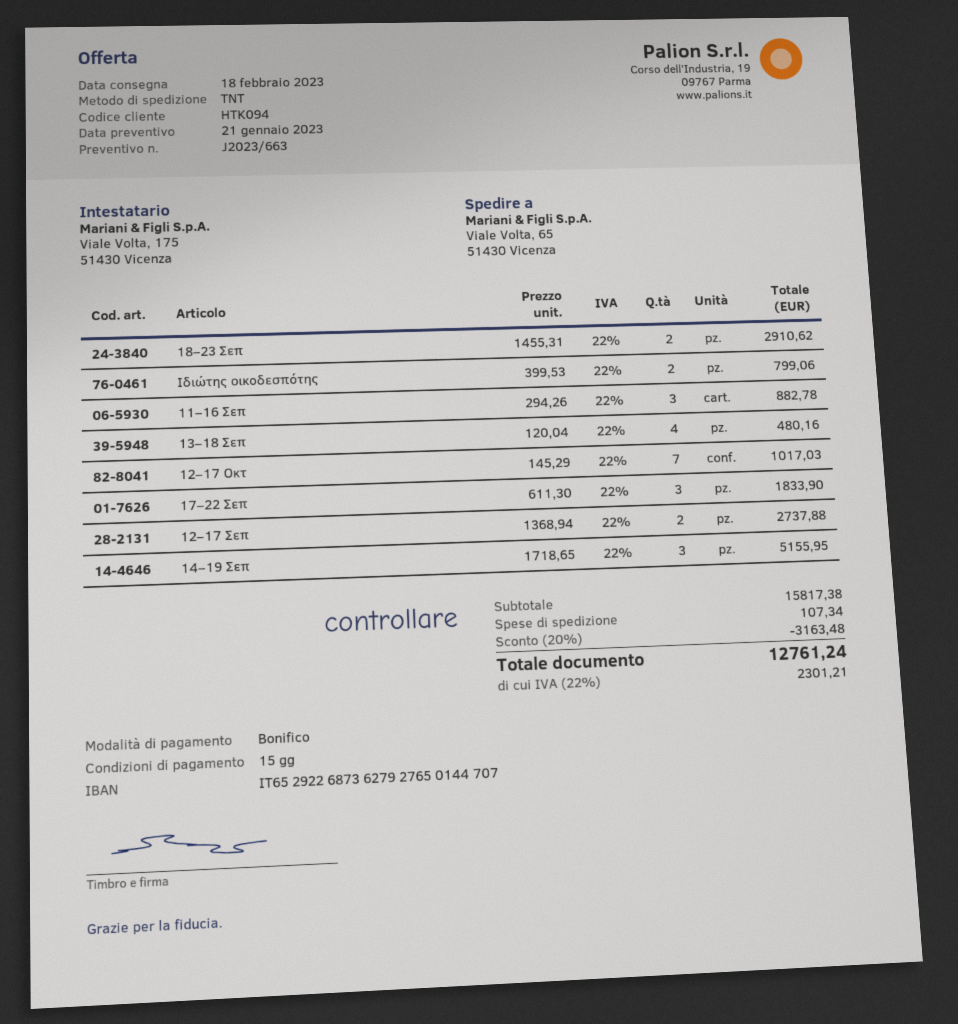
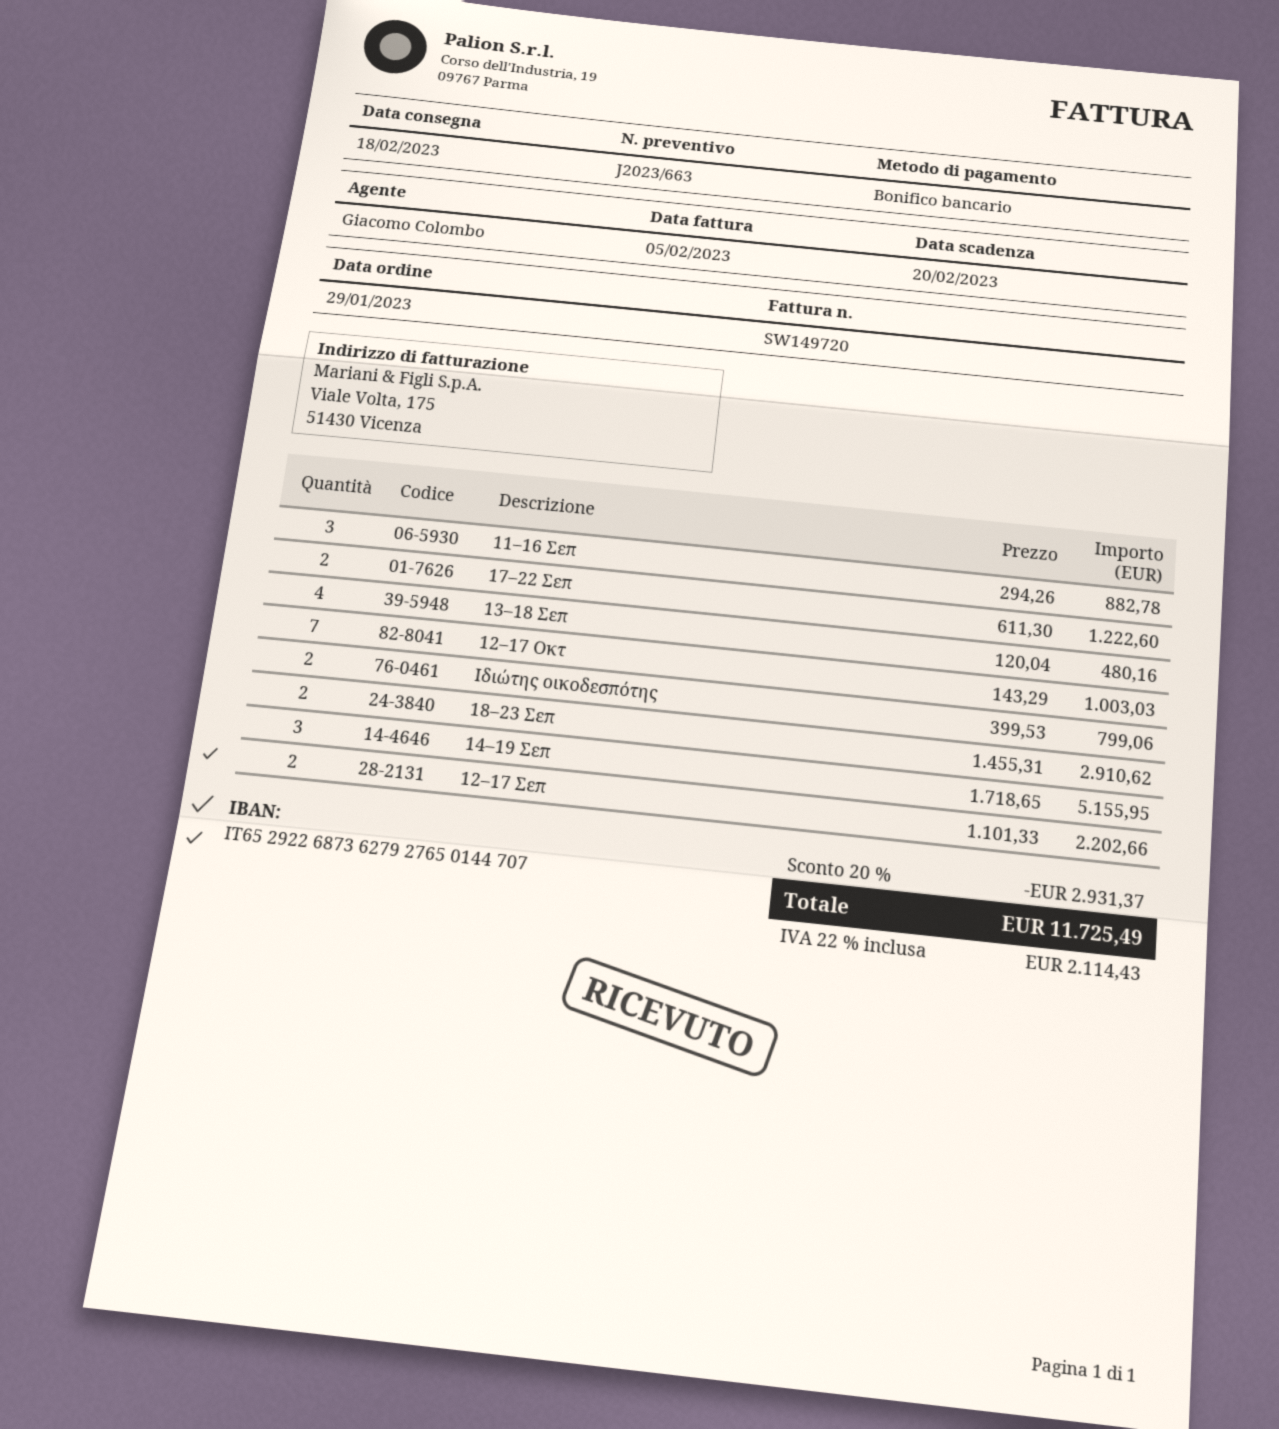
12–17 Οκτ: 7 x 145.29 = 1017.03 -> 7 x 143.29 = 1003.03
17–22 Σεπ: 3 x 611.30 = 1833.90 -> 2 x 611.30 = 1222.60
12–17 Σεπ: 2 x 1368.94 = 2737.88 -> 2 x 1101.33 = 2202.66
discount: 20% = 3163.48 -> 20% = 2931.37
shipping: 107.34 -> none
tax: 22% = 2301.21 -> 22% = 2114.43
total: 12761.24 -> 11725.49

